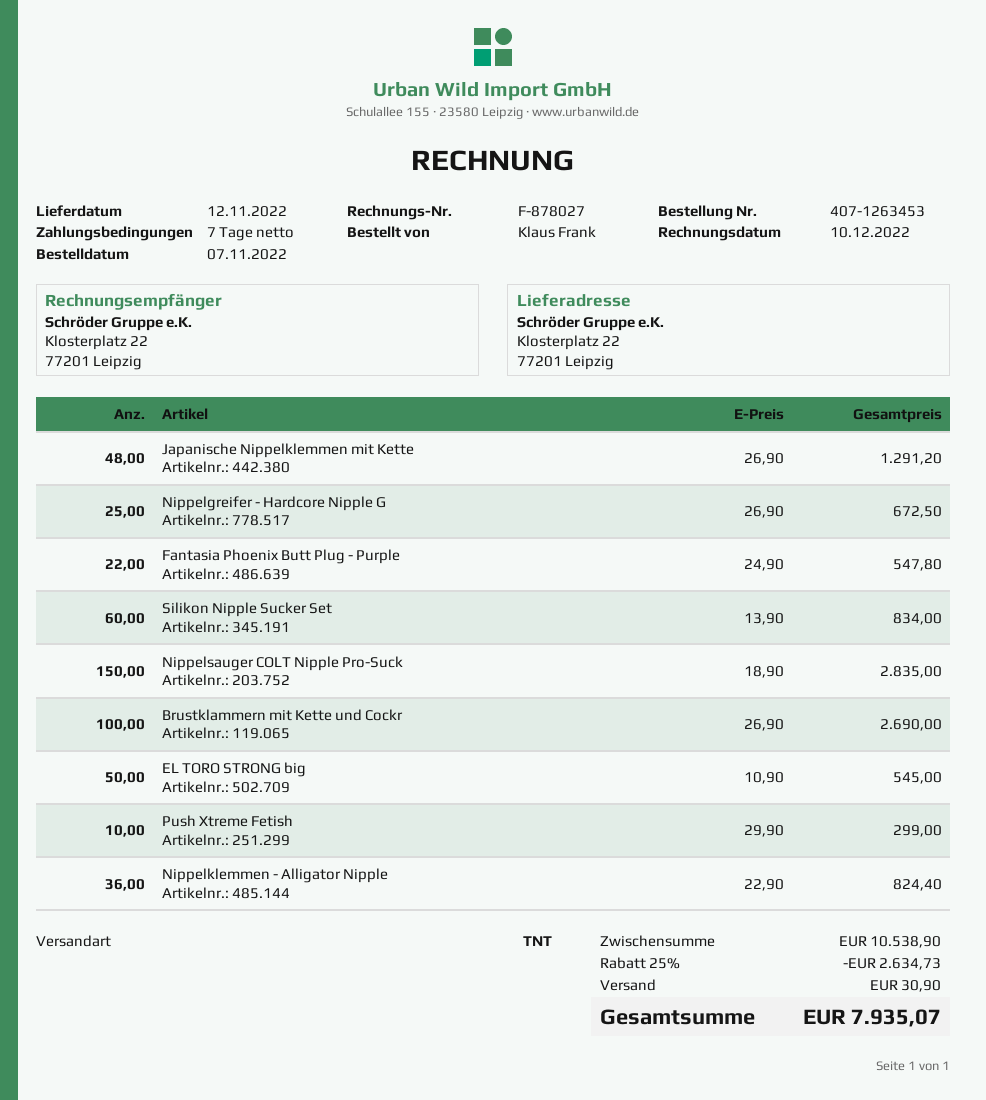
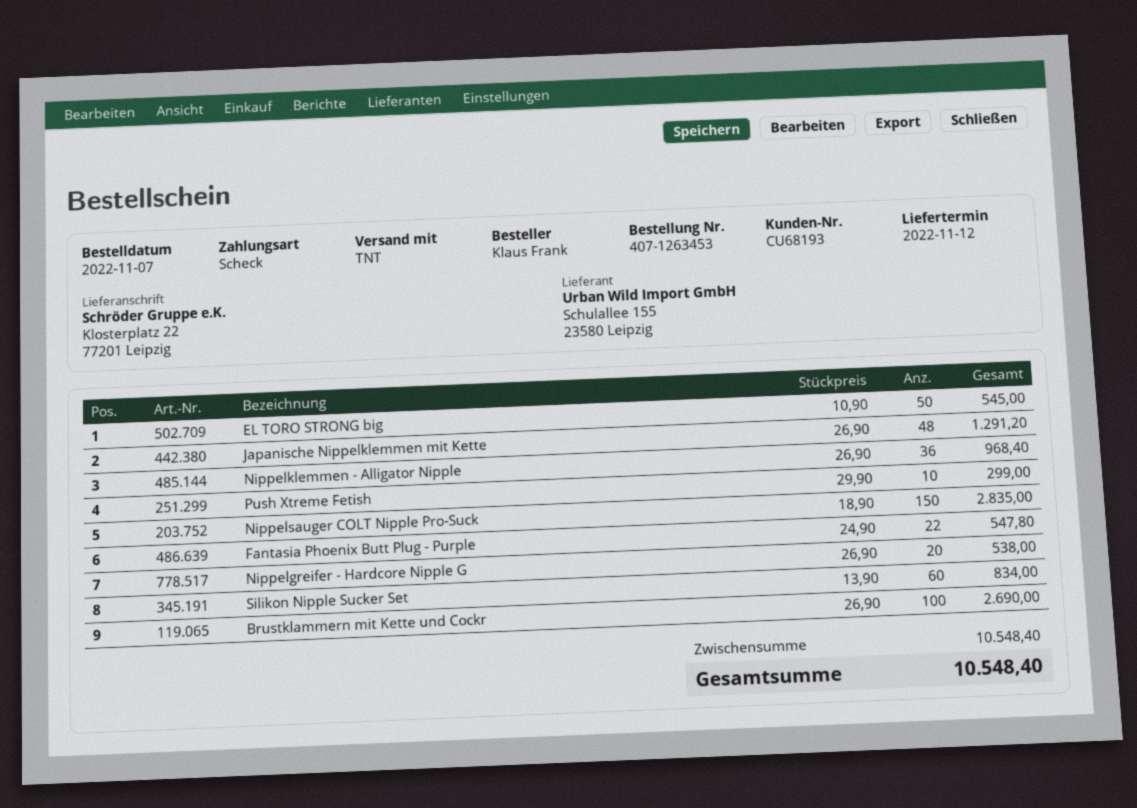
Nippelgreifer - Hardcore Nipple G: 25 x 26.90 = 672.50 -> 20 x 26.90 = 538.00
Nippelklemmen - Alligator Nipple: 36 x 22.90 = 824.40 -> 36 x 26.90 = 968.40
subtotal: 10538.90 -> 10548.40
discount: 25% = 2634.73 -> none
shipping: 30.90 -> none
total: 7935.07 -> 10548.40

